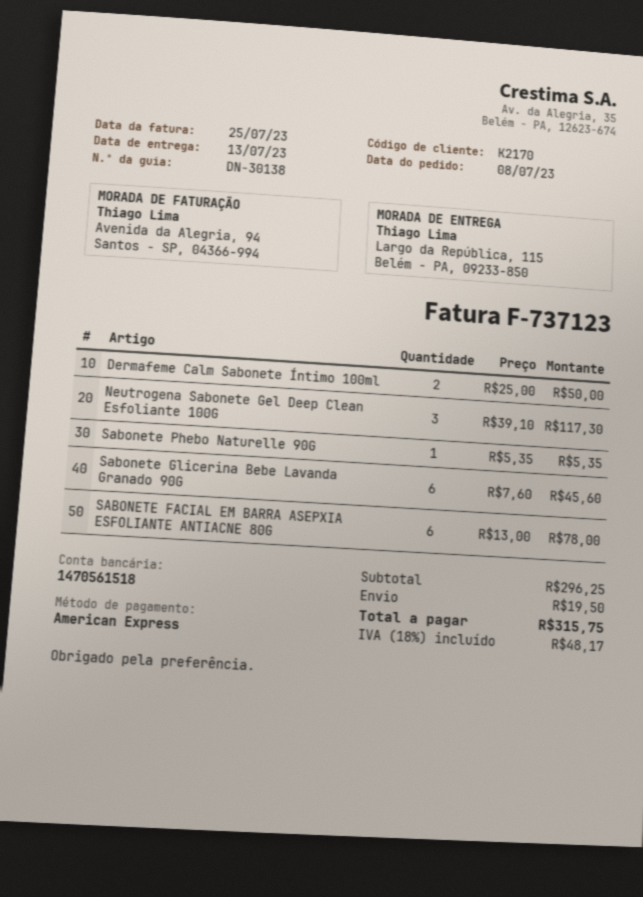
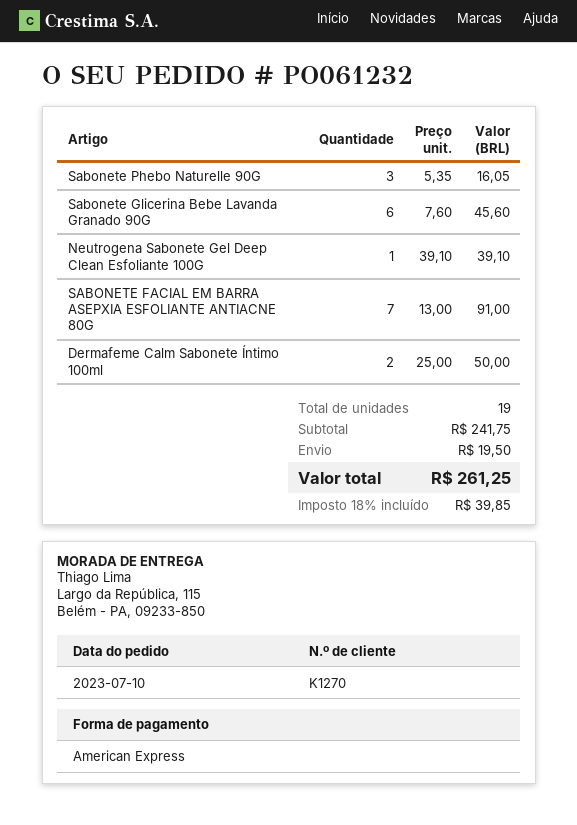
order date: 2023-07-08 -> 2023-07-10
customer number: K2170 -> K1270
Neutrogena Sabonete Gel Deep Clean Esfoliante 100G: 3 x 39.10 = 117.30 -> 1 x 39.10 = 39.10
Sabonete Phebo Naturelle 90G: 1 x 5.35 = 5.35 -> 3 x 5.35 = 16.05
SABONETE FACIAL EM BARRA ASEPXIA ESFOLIANTE ANTIACNE 80G: 6 x 13.00 = 78.00 -> 7 x 13.00 = 91.00
subtotal: 296.25 -> 241.75
tax: 18% = 48.17 -> 18% = 39.85
total: 315.75 -> 261.25

